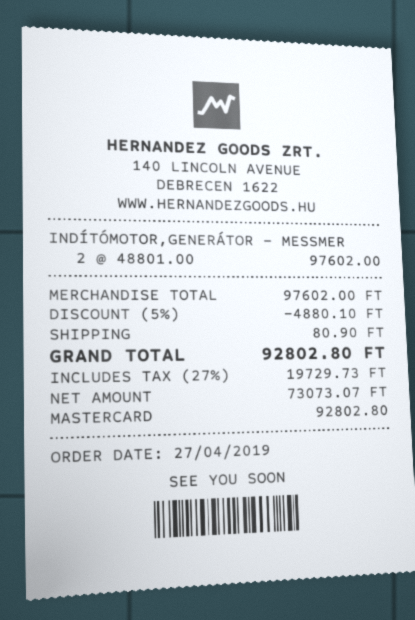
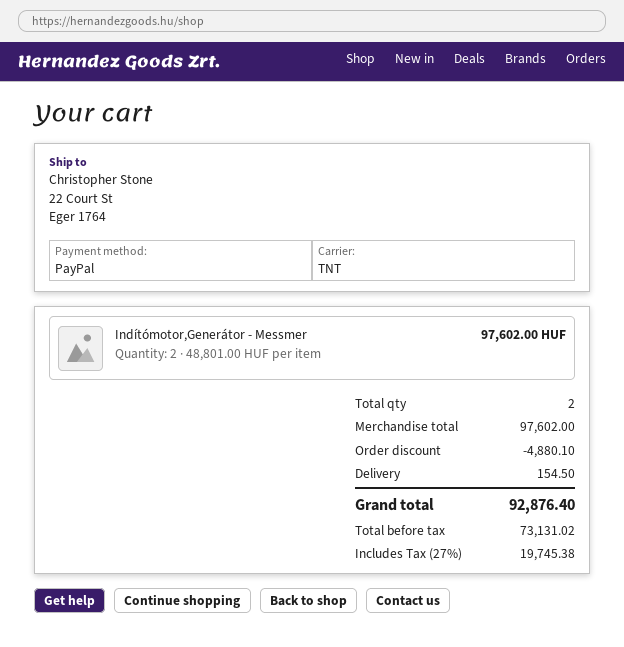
payment method: Mastercard -> PayPal
shipping: 80.90 -> 154.50
net: 73073.07 -> 73131.02
tax: 27% = 19729.73 -> 27% = 19745.38
total: 92802.80 -> 92876.40

